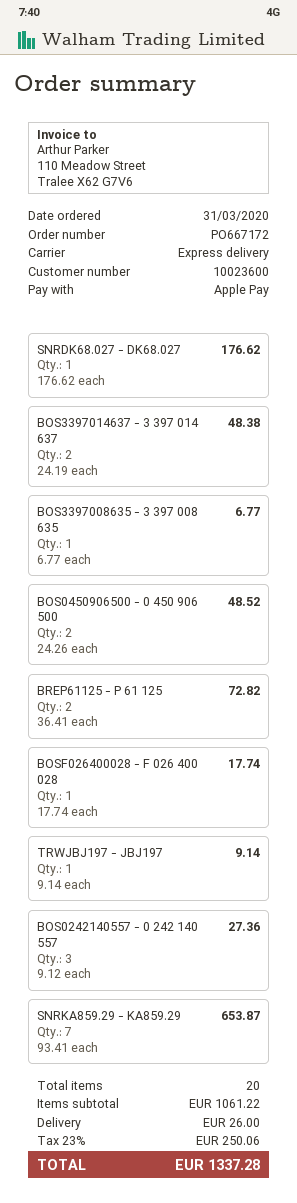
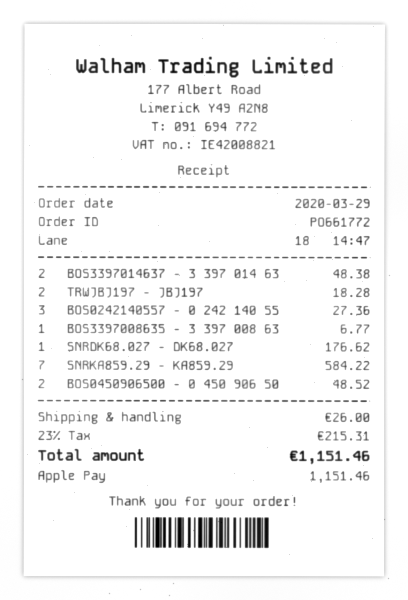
order number: PO667172 -> PO661772
order date: 2020-03-31 -> 2020-03-29
BREP61125 - P 61 125: 2 for 72.82 -> none
BOSF026400028 - F 026 400 028: 1 for 17.74 -> none
TRWJBJ197 - JBJ197: 1 for 9.14 -> 2 for 18.28
SNRKA859.29 - KA859.29: 7 for 653.87 -> 7 for 584.22
tax: 23% = 250.06 -> 23% = 215.31
total: 1337.28 -> 1151.46

